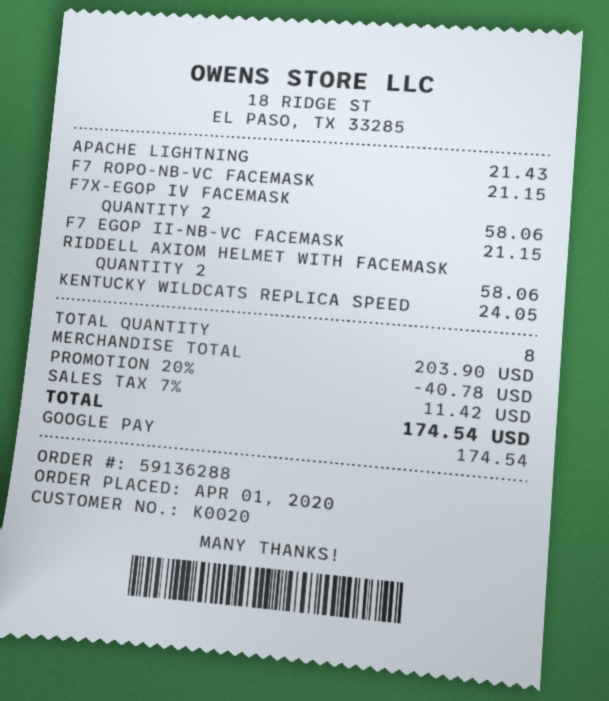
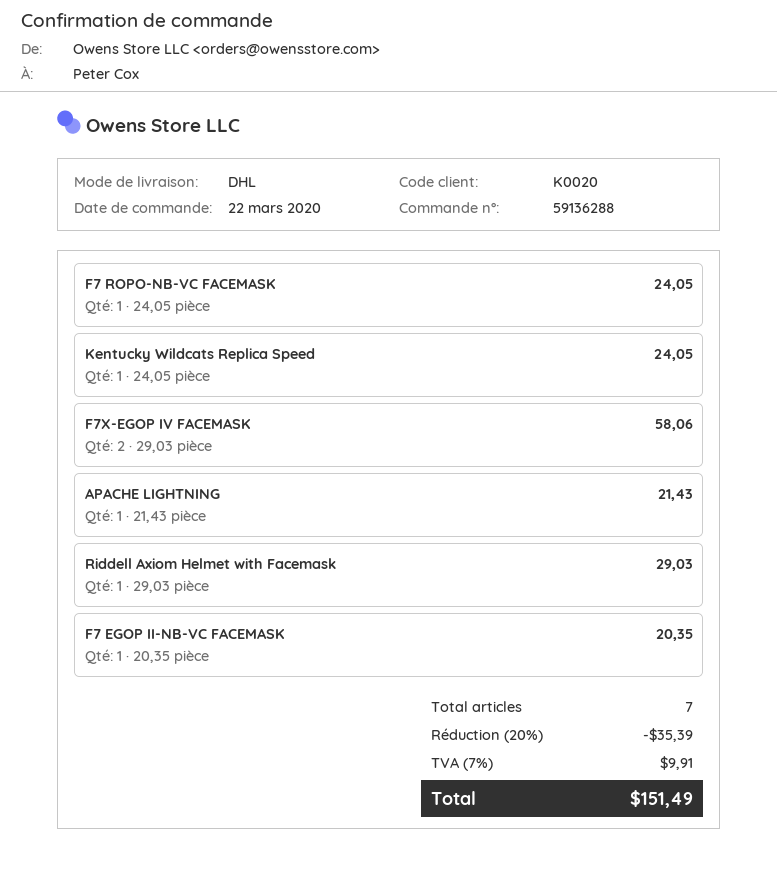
order date: 2020-04-01 -> 2020-03-22
F7 ROPO-NB-VC FACEMASK: 1 for 21.15 -> 1 for 24.05
F7 EGOP II-NB-VC FACEMASK: 1 for 21.15 -> 1 for 20.35
RIDDELL AXIOM HELMET WITH FACEMASK: 2 for 58.06 -> 1 for 29.03
total quantity: 8 -> 7
discount: 20% = 40.78 -> 20% = 35.39
tax: 7% = 11.42 -> 7% = 9.91
total: 174.54 -> 151.49

